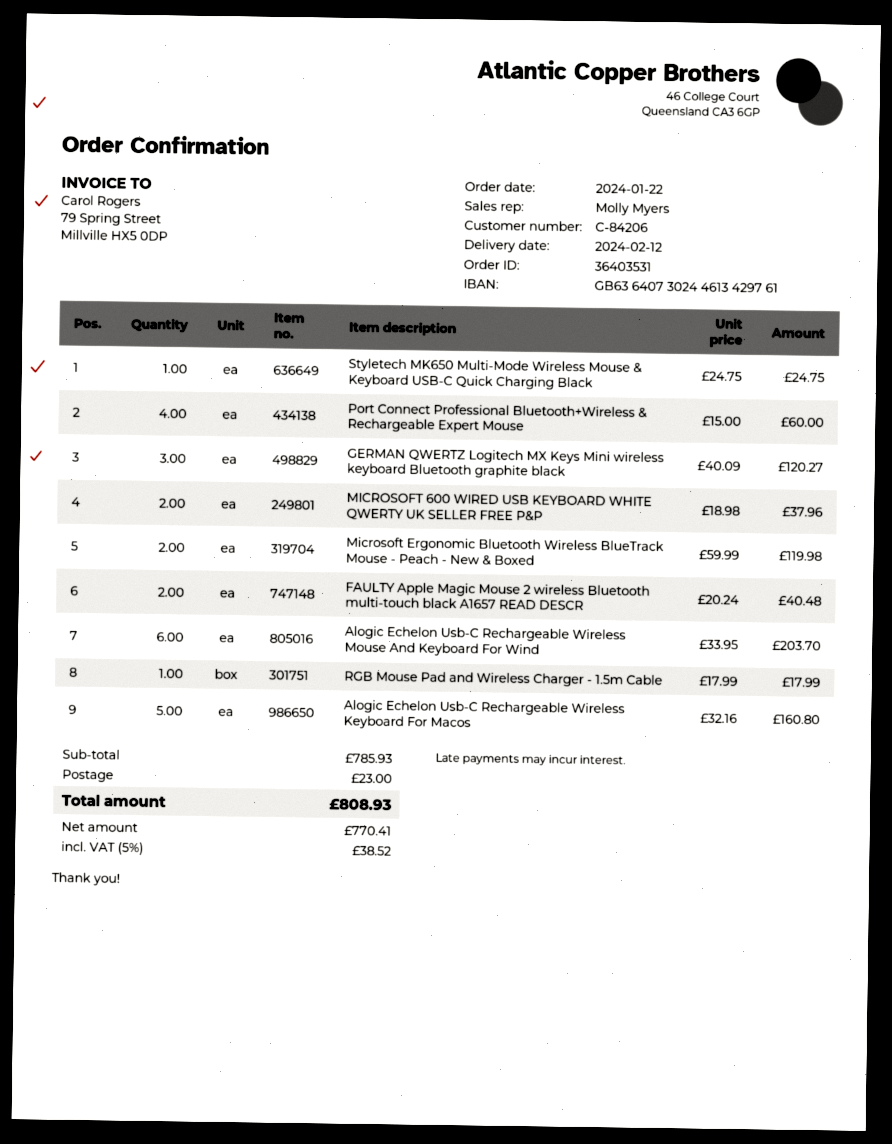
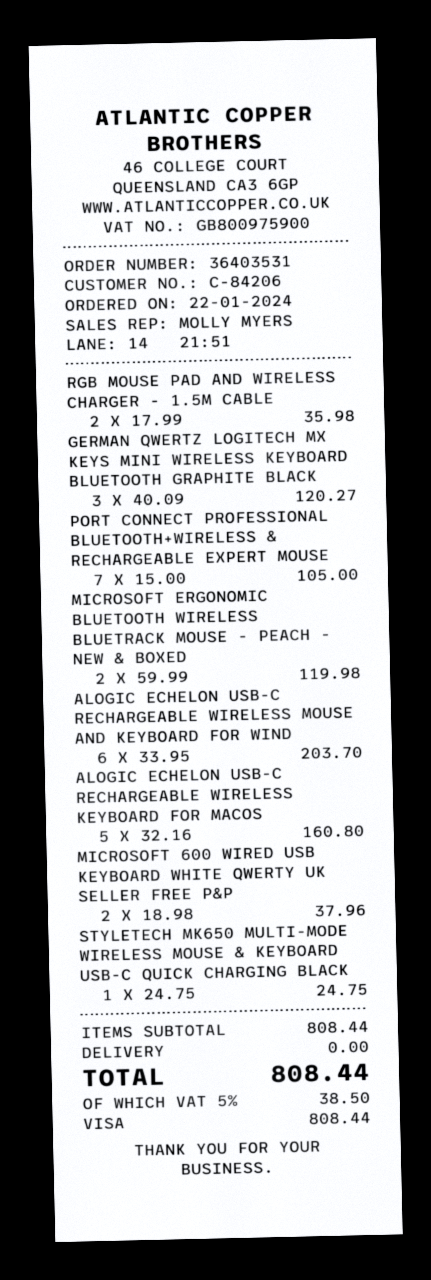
Port Connect Professional Bluetooth+Wireless & Rechargeable Expert Mouse: 4 x 15.00 = 60.00 -> 7 x 15.00 = 105.00
FAULTY Apple Magic Mouse 2 wireless Bluetooth multi-touch black A1657 READ DESCR: 2 x 20.24 = 40.48 -> none
RGB Mouse Pad and Wireless Charger - 1.5m Cable: 1 x 17.99 = 17.99 -> 2 x 17.99 = 35.98
subtotal: 785.93 -> 808.44
shipping: 23.00 -> 0.00
tax: 5% = 38.52 -> 5% = 38.50
total: 808.93 -> 808.44

